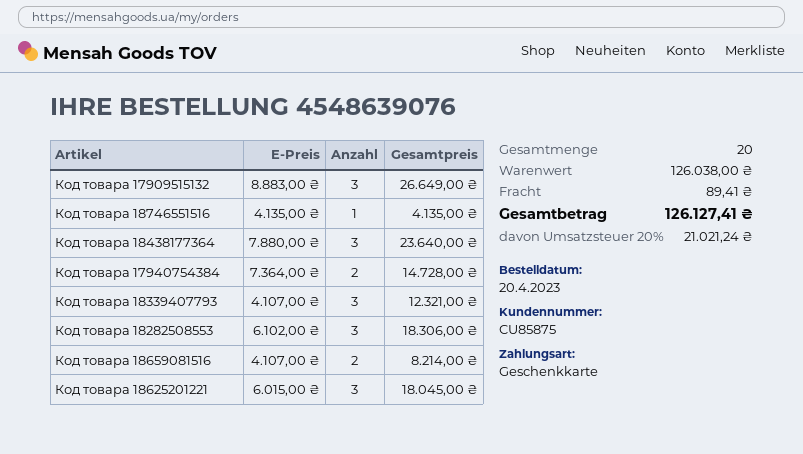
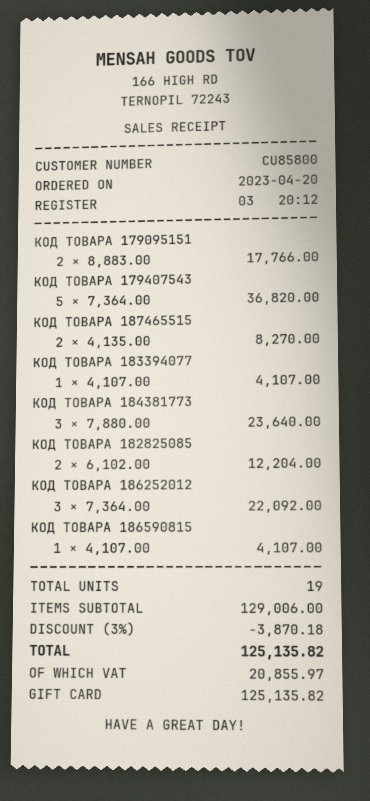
customer number: CU85875 -> CU85800
Код товара 17909515132: 3 x 8883.00 = 26649.00 -> 2 x 8883.00 = 17766.00
Код товара 18746551516: 1 x 4135.00 = 4135.00 -> 2 x 4135.00 = 8270.00
Код товара 17940754384: 2 x 7364.00 = 14728.00 -> 5 x 7364.00 = 36820.00
Код товара 18339407793: 3 x 4107.00 = 12321.00 -> 1 x 4107.00 = 4107.00
Код товара 18282508553: 3 x 6102.00 = 18306.00 -> 2 x 6102.00 = 12204.00
Код товара 18659081516: 2 x 4107.00 = 8214.00 -> 1 x 4107.00 = 4107.00
Код товара 18625201221: 3 x 6015.00 = 18045.00 -> 3 x 7364.00 = 22092.00
total quantity: 20 -> 19
subtotal: 126038.00 -> 129006.00
discount: none -> 3% = 3870.18
shipping: 89.41 -> none
tax: 21021.24 -> 20855.97
total: 126127.41 -> 125135.82

